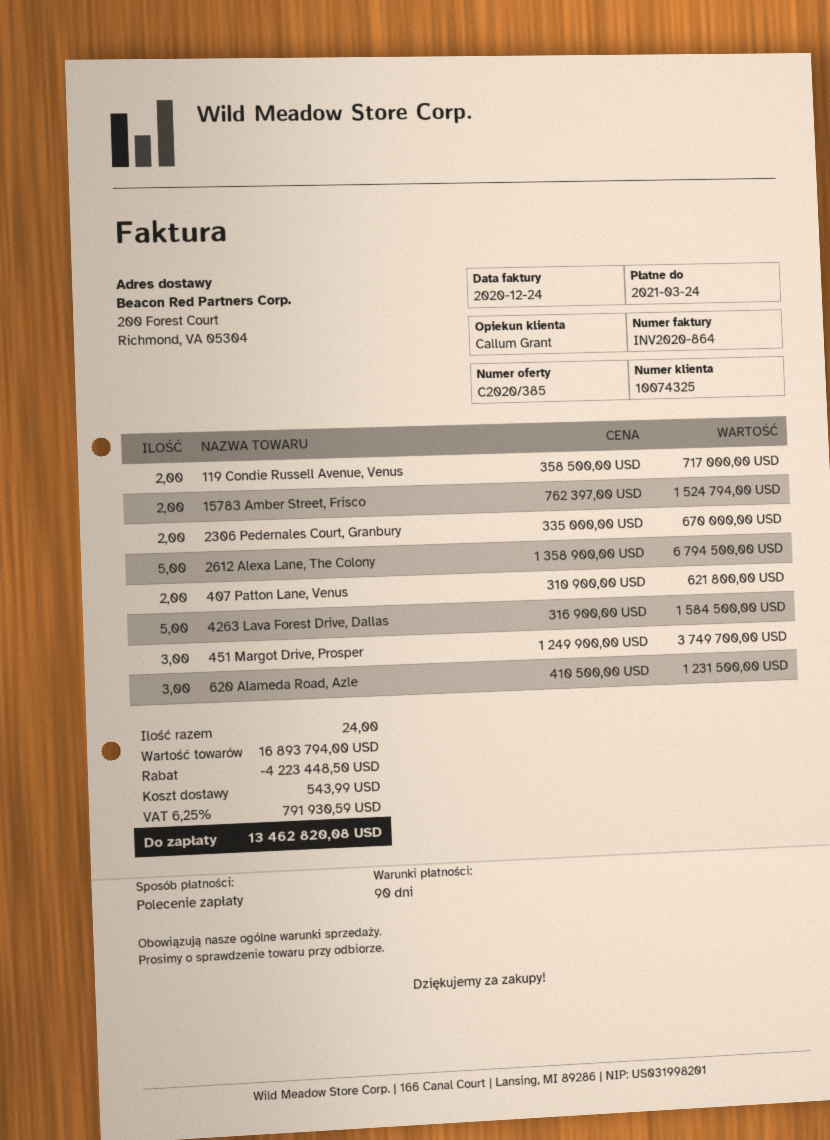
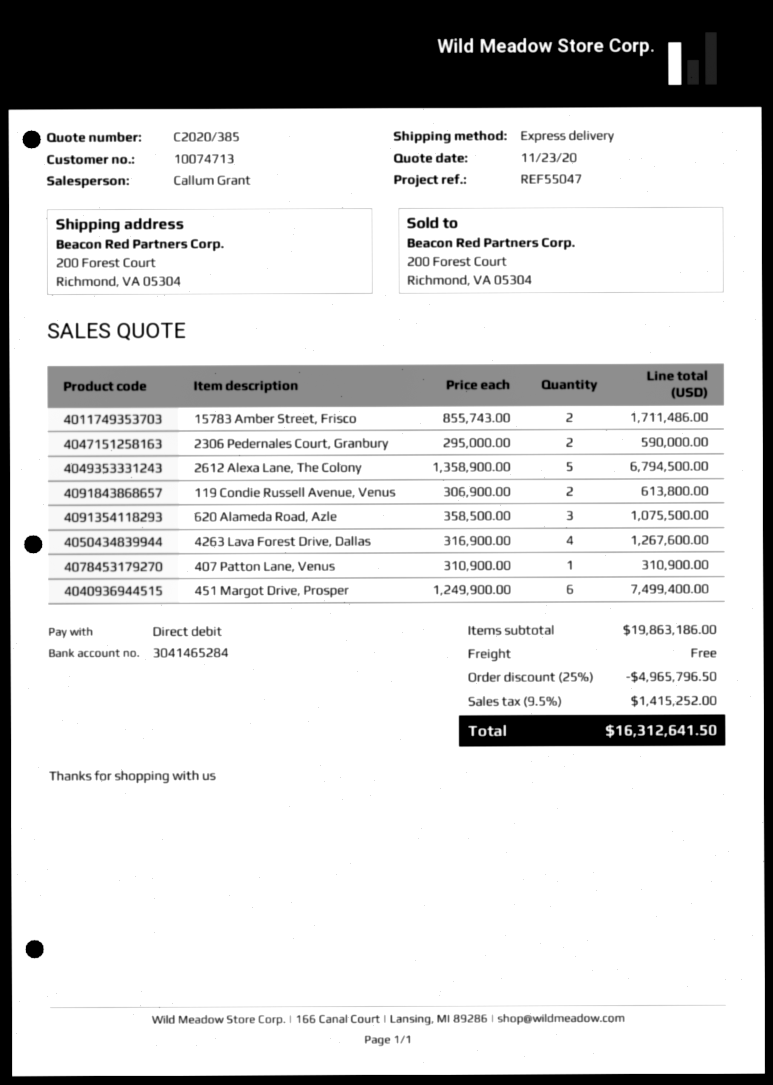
customer number: 10074325 -> 10074713
119 Condie Russell Avenue, Venus: 2 x 358500.00 = 717000.00 -> 2 x 306900.00 = 613800.00
15783 Amber Street, Frisco: 2 x 762397.00 = 1524794.00 -> 2 x 855743.00 = 1711486.00
2306 Pedernales Court, Granbury: 2 x 335000.00 = 670000.00 -> 2 x 295000.00 = 590000.00
407 Patton Lane, Venus: 2 x 310900.00 = 621800.00 -> 1 x 310900.00 = 310900.00
4263 Lava Forest Drive, Dallas: 5 x 316900.00 = 1584500.00 -> 4 x 316900.00 = 1267600.00
451 Margot Drive, Prosper: 3 x 1249900.00 = 3749700.00 -> 6 x 1249900.00 = 7499400.00
620 Alameda Road, Azle: 3 x 410500.00 = 1231500.00 -> 3 x 358500.00 = 1075500.00
subtotal: 16893794.00 -> 19863186.00
discount: 4223448.50 -> 4965796.50
shipping: 543.99 -> 0.00
tax: 6.25% = 791930.59 -> 9.5% = 1415252.00
total: 13462820.08 -> 16312641.50

